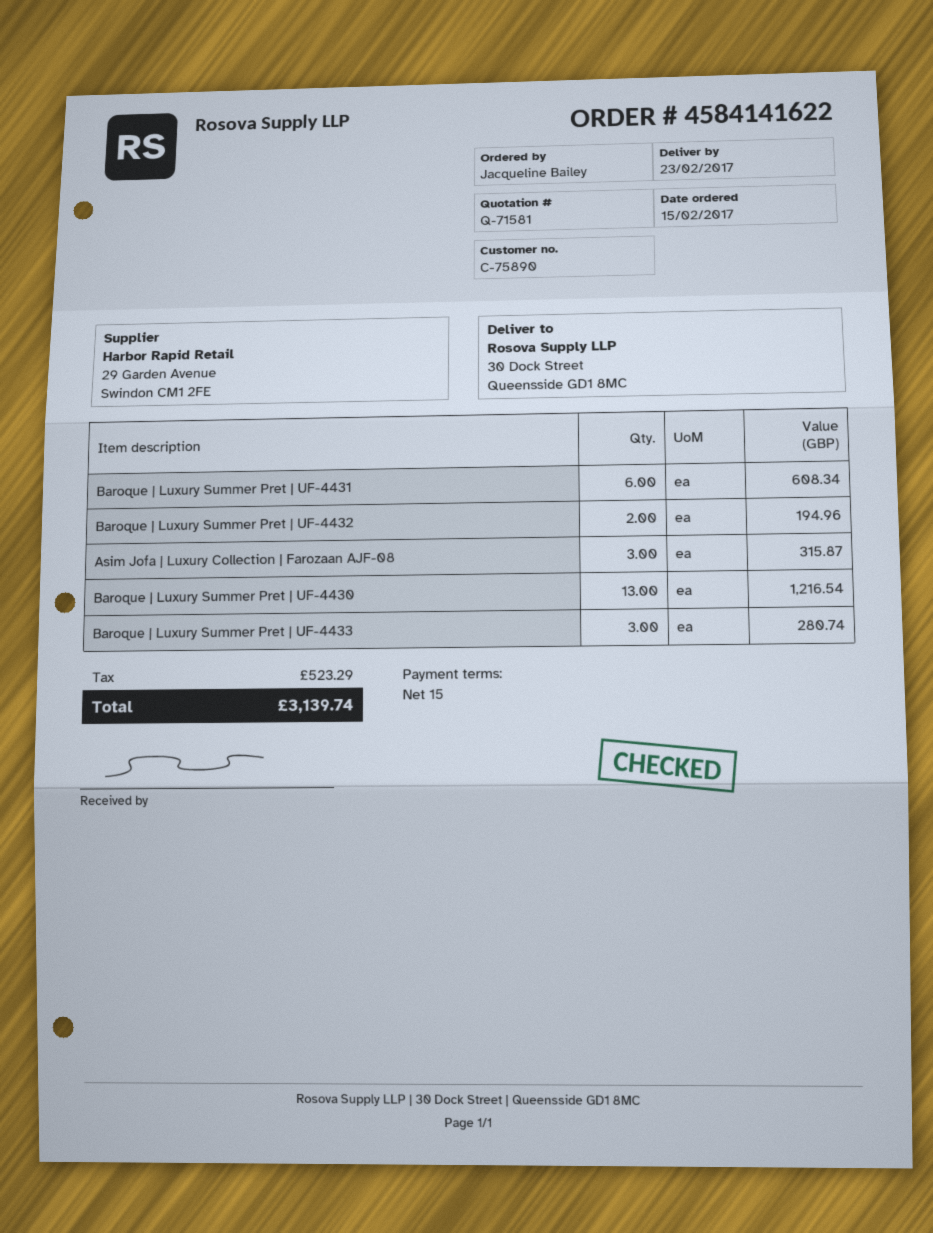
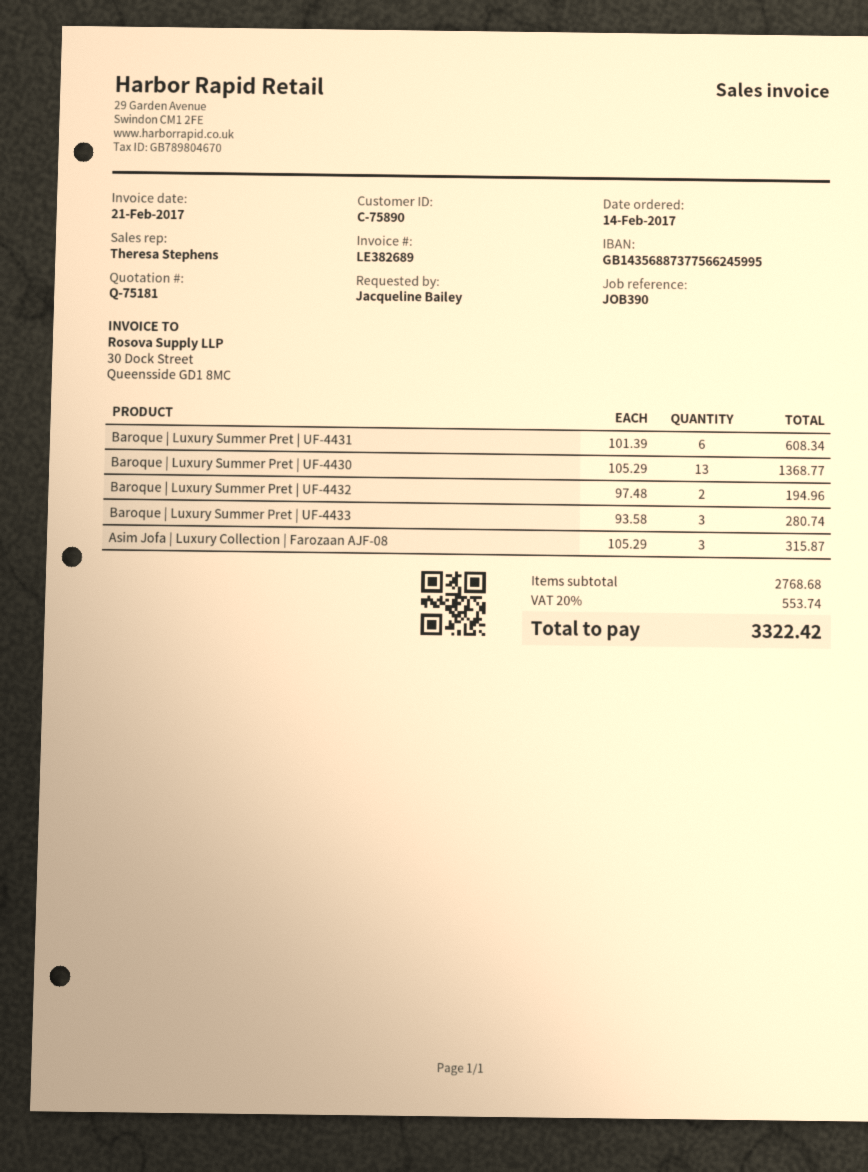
quote number: Q-71581 -> Q-75181
order date: 2017-02-15 -> 2017-02-14
Baroque | Luxury Summer Pret | UF-4430: 13 for 1216.54 -> 13 for 1368.77
tax: 523.29 -> 553.74
total: 3139.74 -> 3322.42

